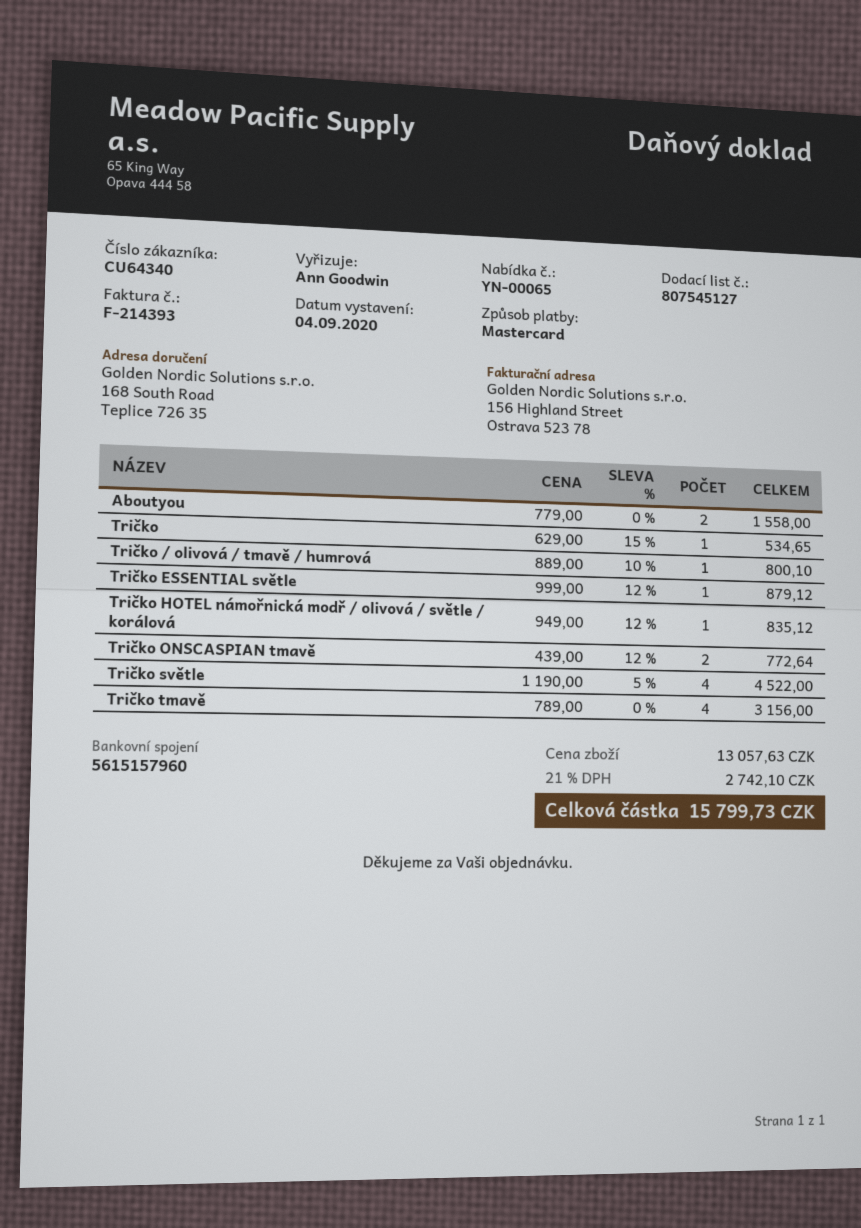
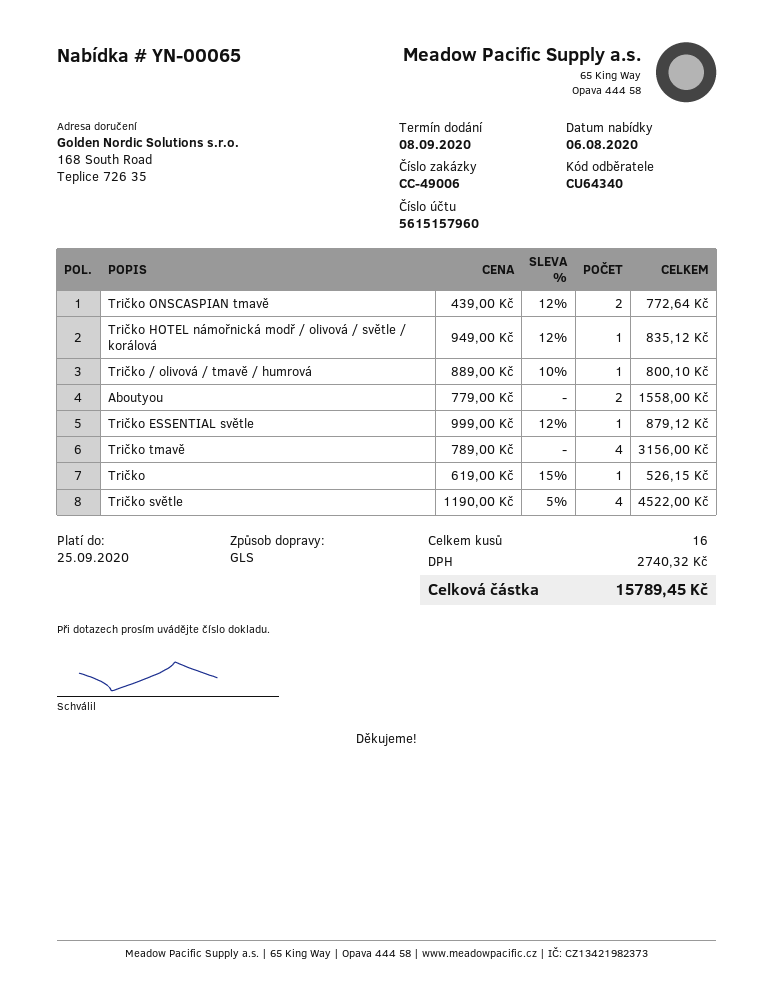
Tričko: 1 x 629.00 - 15% = 534.65 -> 1 x 619.00 - 15% = 526.15
tax: 2742.10 -> 2740.32
total: 15799.73 -> 15789.45

